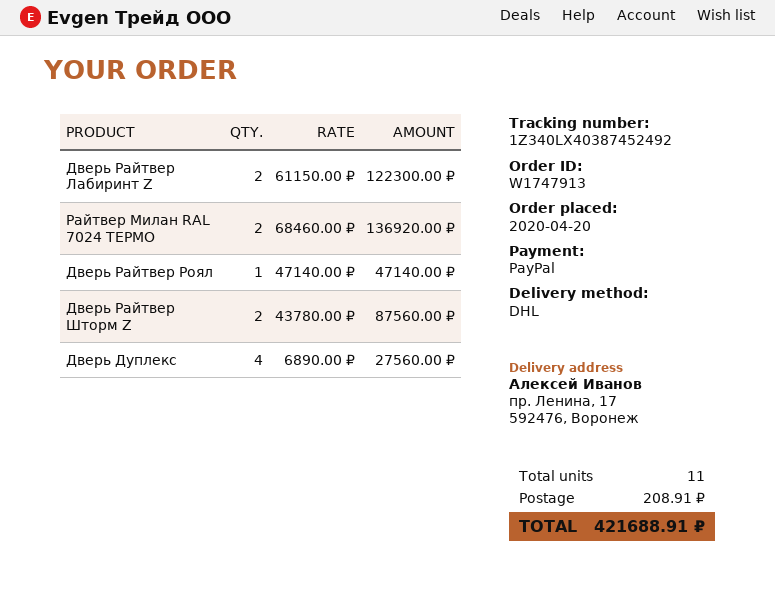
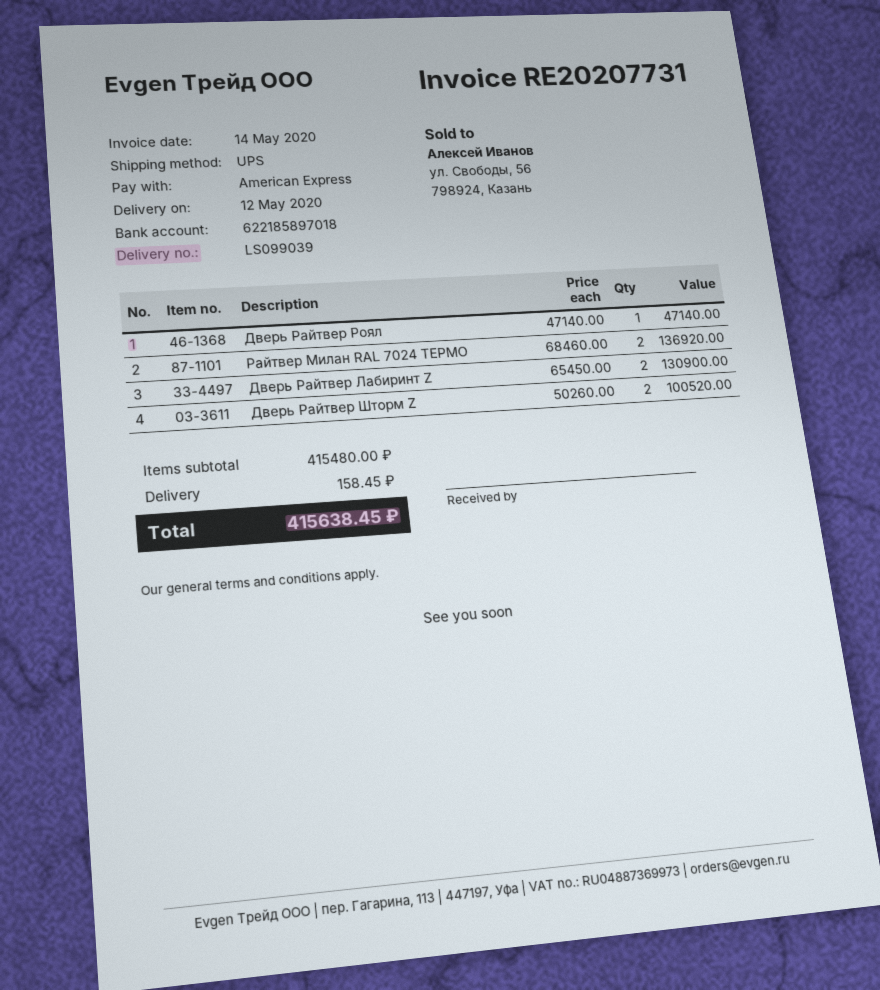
payment method: PayPal -> American Express
shipping method: DHL -> UPS
Дверь Райтвер Лабиринт Z: 2 x 61150.00 = 122300.00 -> 2 x 65450.00 = 130900.00
Дверь Райтвер Шторм Z: 2 x 43780.00 = 87560.00 -> 2 x 50260.00 = 100520.00
Дверь Дуплекс: 4 x 6890.00 = 27560.00 -> none
shipping: 208.91 -> 158.45
total: 421688.91 -> 415638.45

